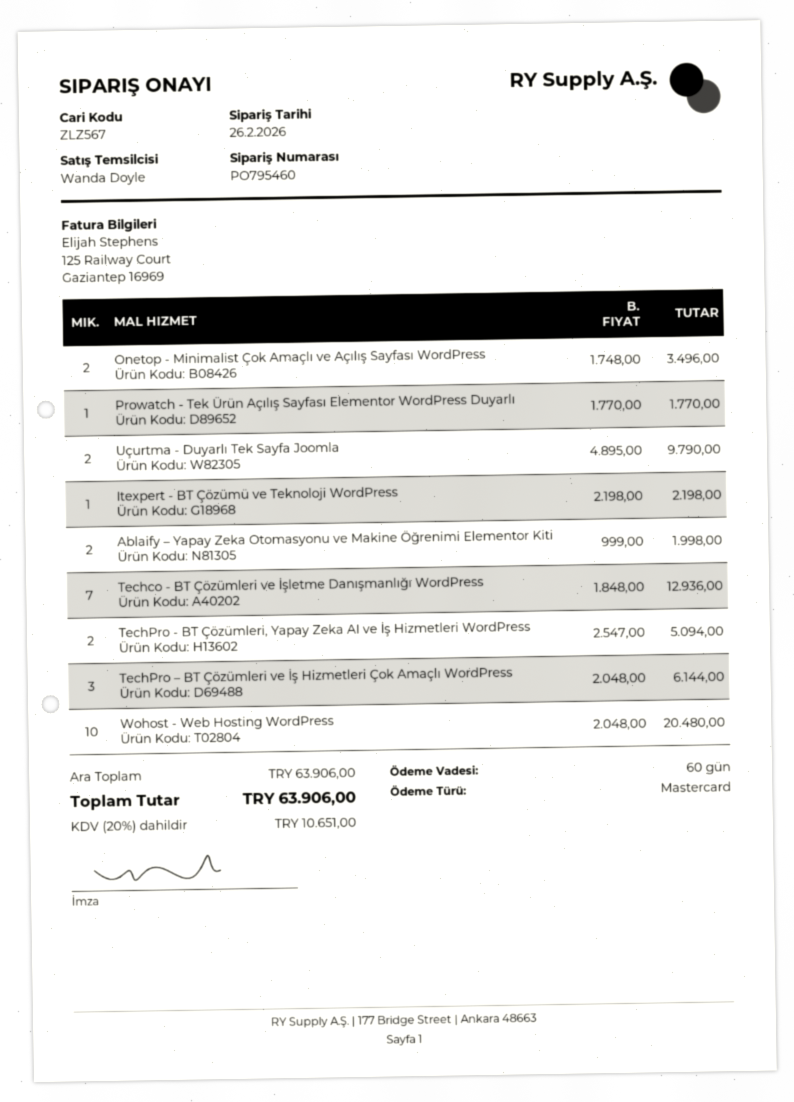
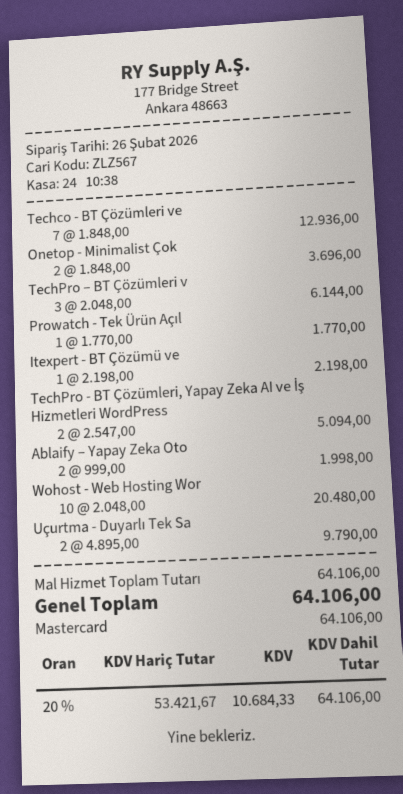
Onetop - Minimalist Çok Amaçlı ve Açılış Sayfası WordPress: 2 x 1748.00 = 3496.00 -> 2 x 1848.00 = 3696.00
subtotal: 63906.00 -> 64106.00
tax: 20% = 10651.00 -> 20% = 10684.33
total: 63906.00 -> 64106.00

